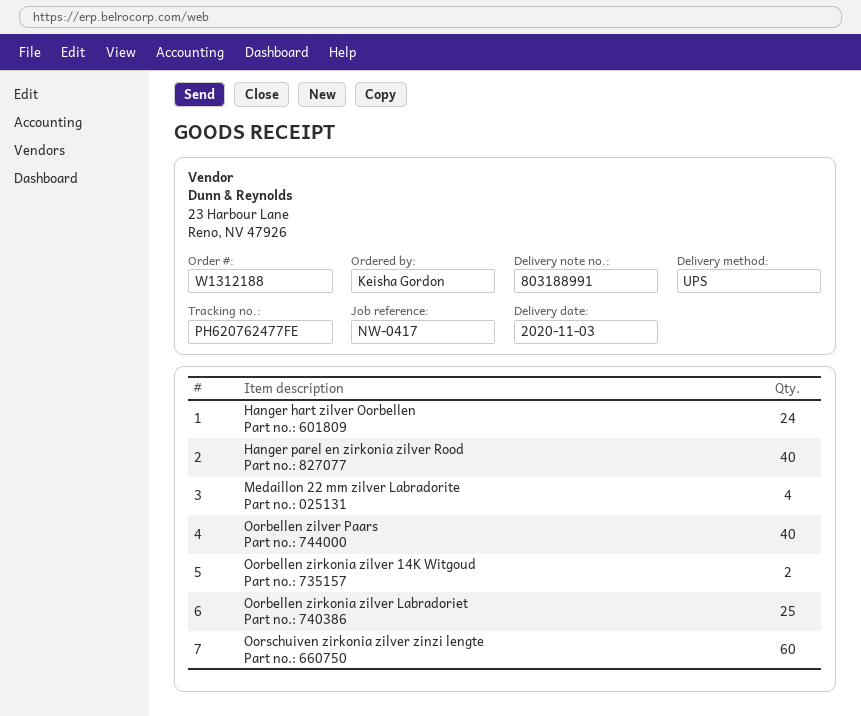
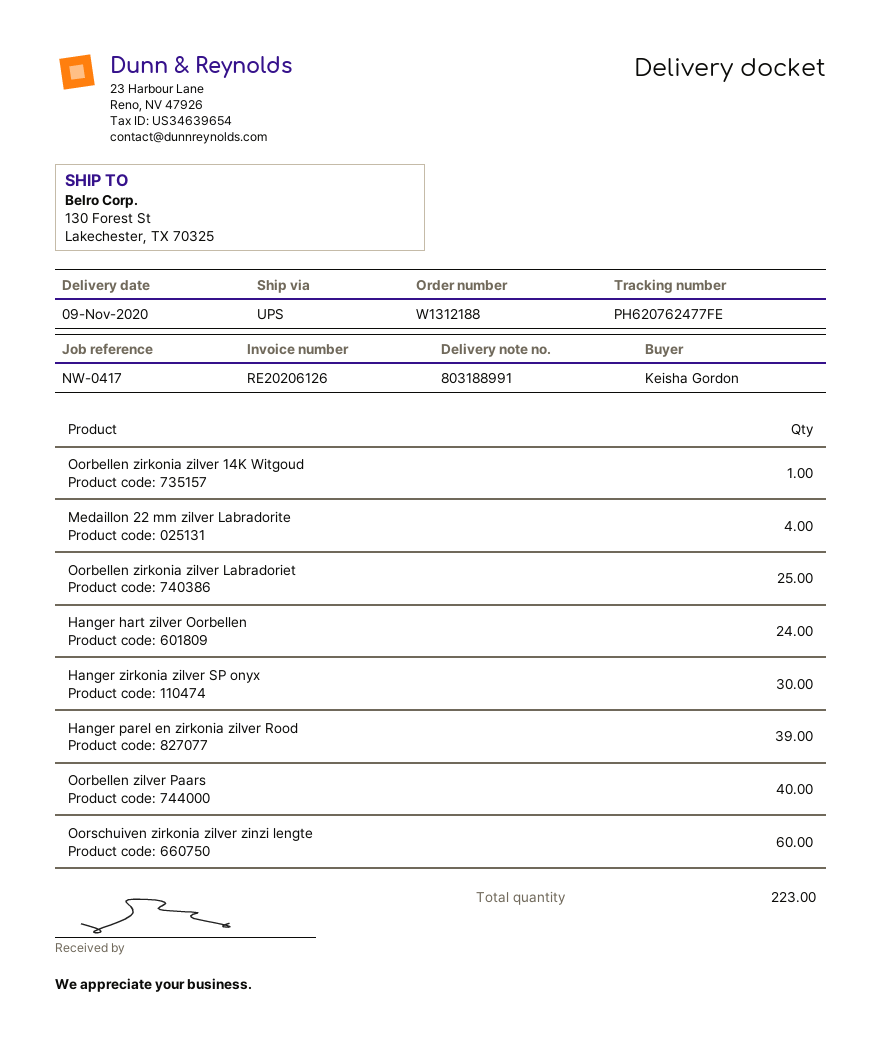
delivery date: 2020-11-03 -> 2020-11-09
Hanger parel en zirkonia zilver Rood: 40 -> 39
Oorbellen zirkonia zilver 14K Witgoud: 2 -> 1
Hanger zirkonia zilver SP onyx: none -> 30

